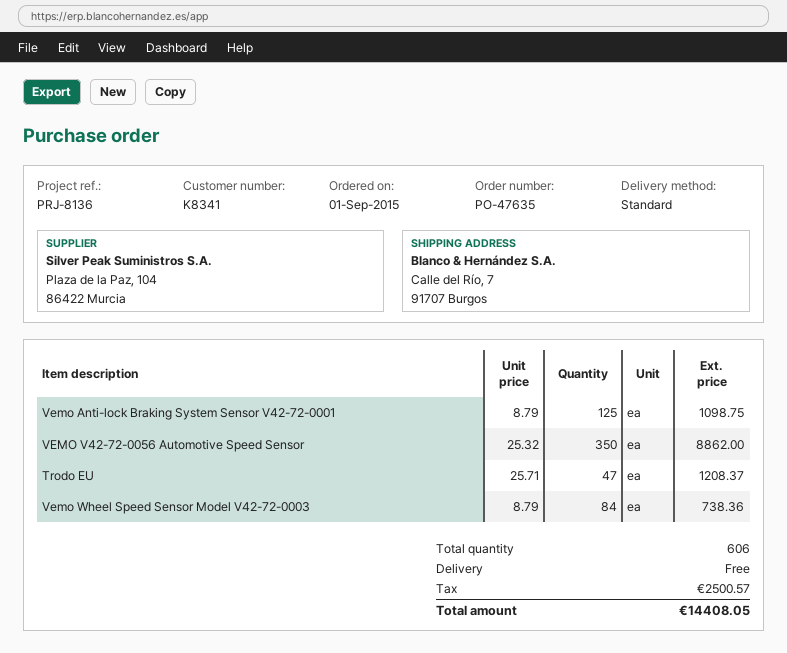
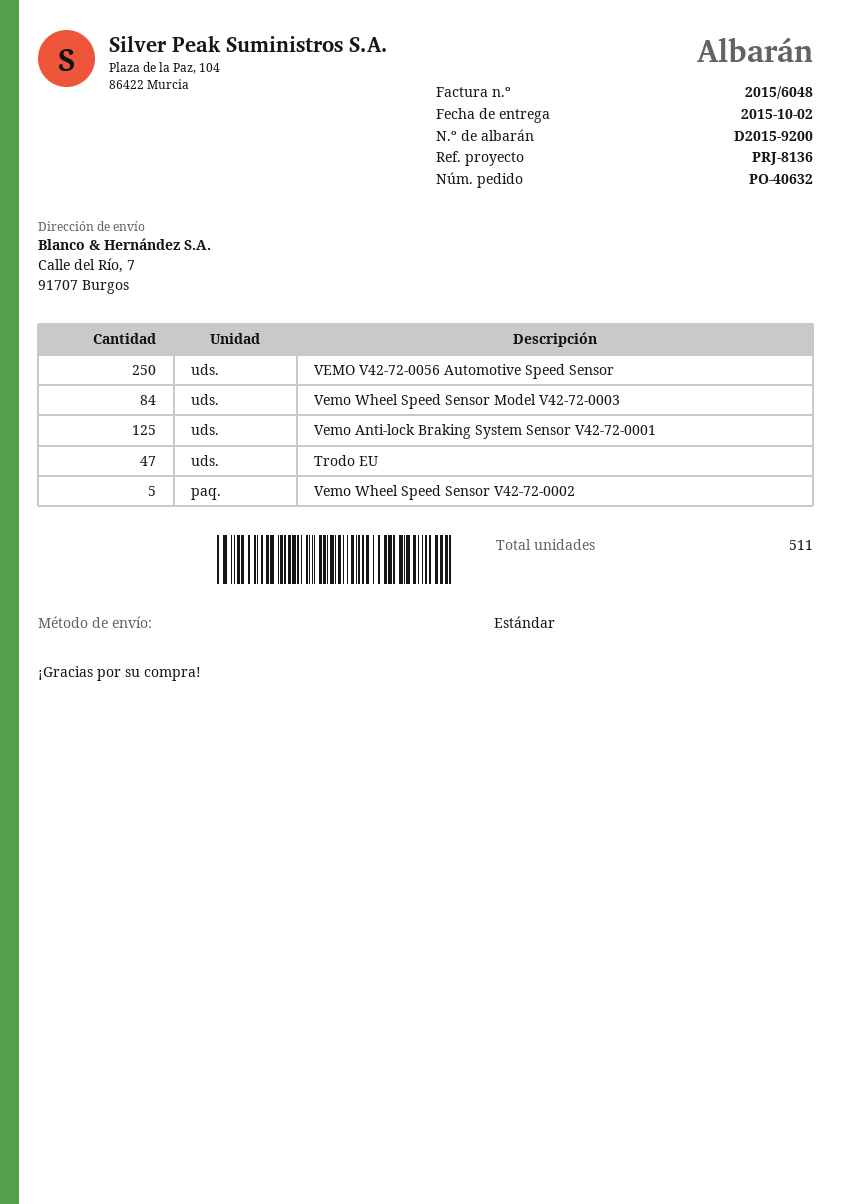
order number: PO-47635 -> PO-40632
VEMO V42‑72‑0056 Automotive Speed Sensor: 350 -> 250
Vemo Wheel Speed Sensor V42‑72‑0002: none -> 5
total quantity: 606 -> 511

